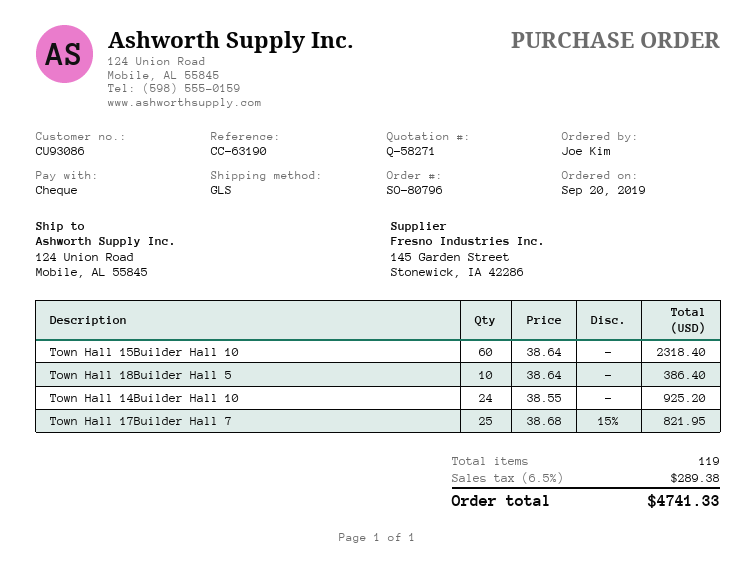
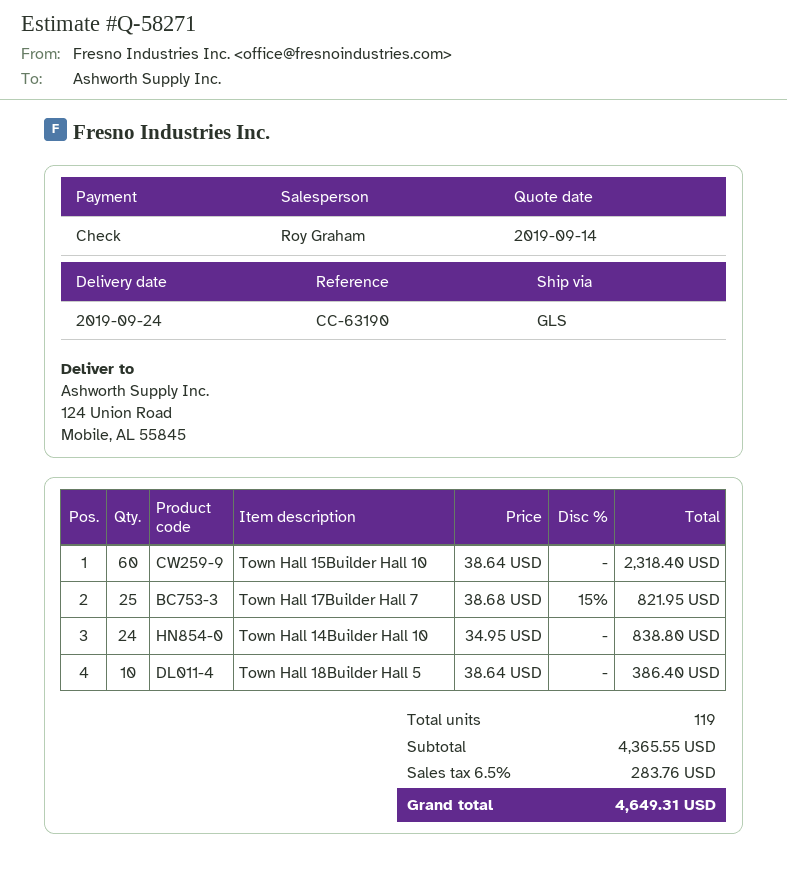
Town Hall 14Builder Hall 10: 24 x 38.55 = 925.20 -> 24 x 34.95 = 838.80
tax: 6.5% = 289.38 -> 6.5% = 283.76
total: 4741.33 -> 4649.31

